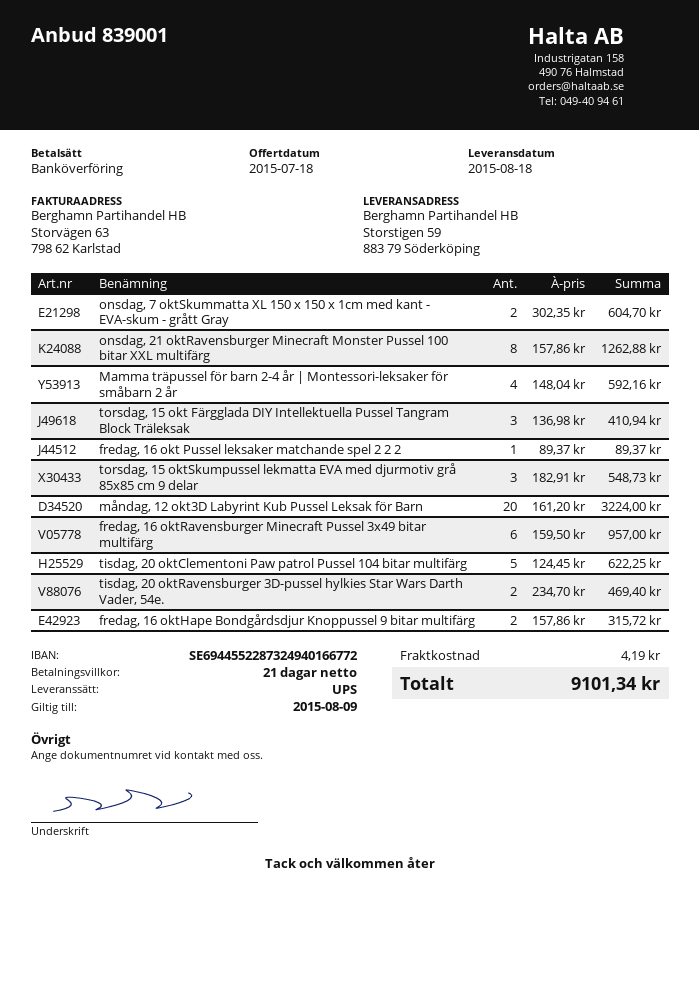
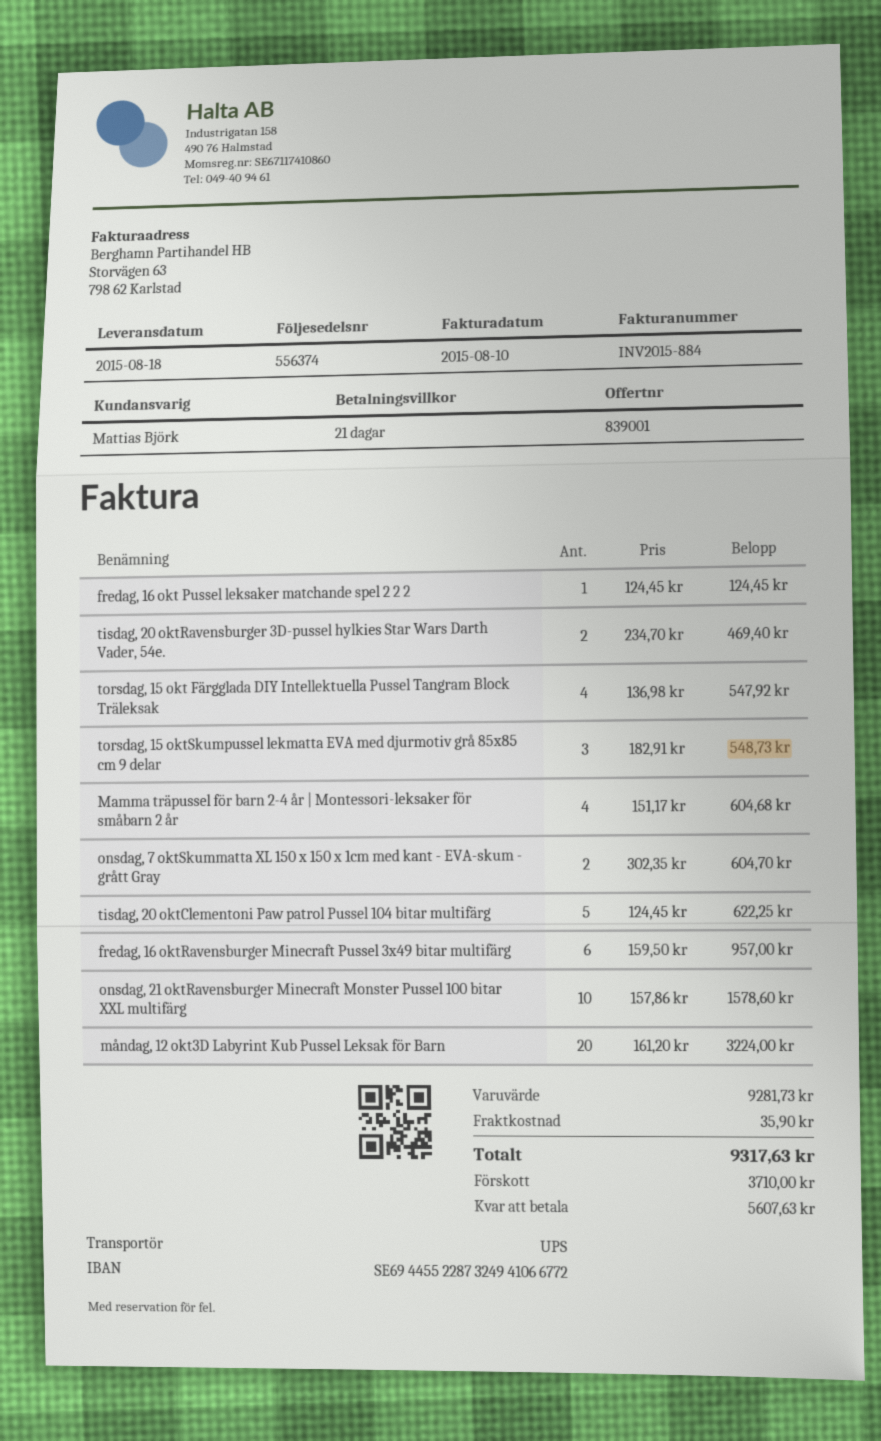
bank account: SE6944552287324940166772 -> SE6944552287324941066772
onsdag, 21 oktRavensburger Minecraft Monster Pussel 100 bitar XXL multifärg: 8 x 157.86 = 1262.88 -> 10 x 157.86 = 1578.60
Mamma träpussel för barn 2-4 år | Montessori-leksaker för småbarn 2 år: 4 x 148.04 = 592.16 -> 4 x 151.17 = 604.68
torsdag, 15 okt Färgglada DIY Intellektuella Pussel Tangram Block Träleksak: 3 x 136.98 = 410.94 -> 4 x 136.98 = 547.92
fredag, 16 okt Pussel leksaker matchande spel 2 2 2: 1 x 89.37 = 89.37 -> 1 x 124.45 = 124.45
fredag, 16 oktHape Bondgårdsdjur Knoppussel 9 bitar multifärg: 2 x 157.86 = 315.72 -> none
shipping: 4.19 -> 35.90
total: 9101.34 -> 9317.63

